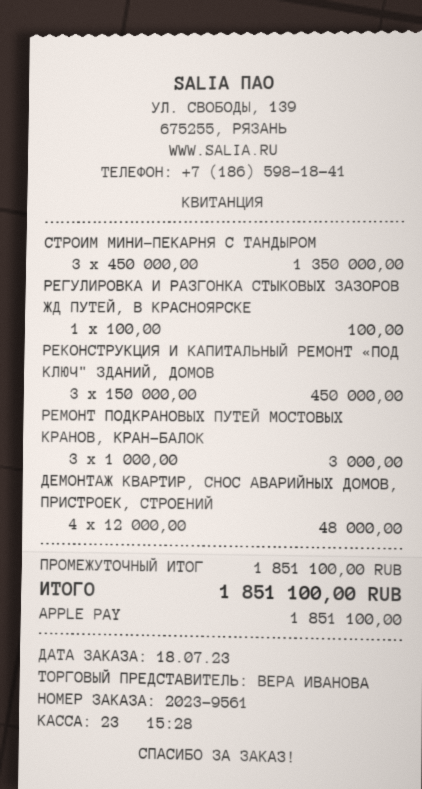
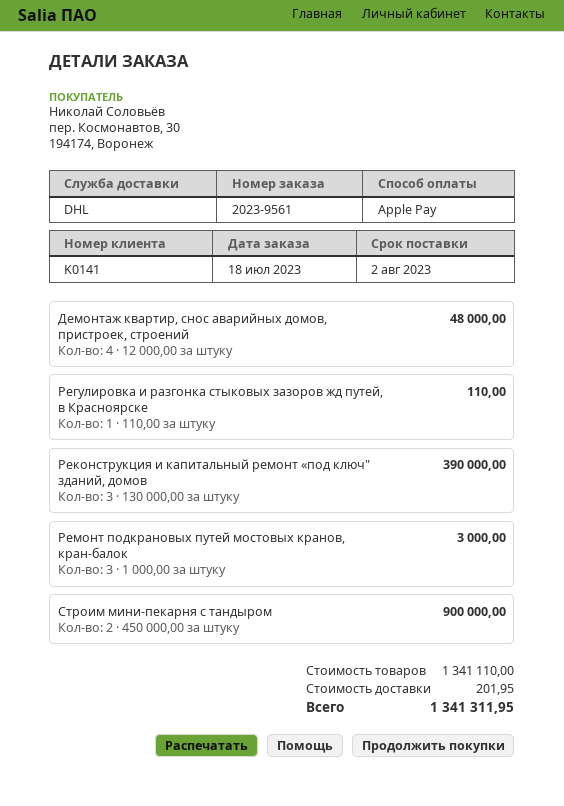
СТРОИМ МИНИ-ПЕКАРНЯ С ТАНДЫРОМ: 3 x 450000.00 = 1350000.00 -> 2 x 450000.00 = 900000.00
РЕГУЛИРОВКА И РАЗГОНКА СТЫКОВЫХ ЗАЗОРОВ ЖД ПУТЕЙ, В КРАСНОЯРСКЕ: 1 x 100.00 = 100.00 -> 1 x 110.00 = 110.00
РЕКОНСТРУКЦИЯ И КАПИТАЛЬНЫЙ РЕМОНТ «ПОД КЛЮЧ" ЗДАНИЙ, ДОМОВ: 3 x 150000.00 = 450000.00 -> 3 x 130000.00 = 390000.00
subtotal: 1851100.00 -> 1341110.00
shipping: none -> 201.95
total: 1851100.00 -> 1341311.95

